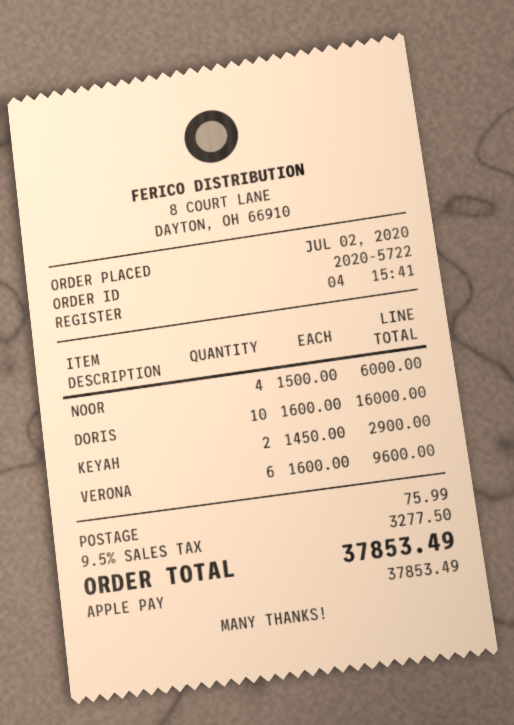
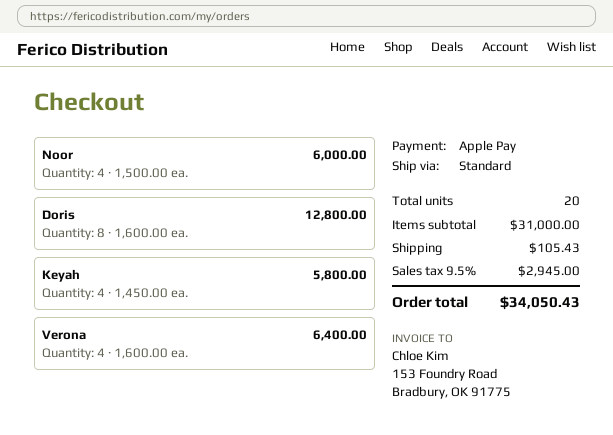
DORIS: 10 x 1600.00 = 16000.00 -> 8 x 1600.00 = 12800.00
KEYAH: 2 x 1450.00 = 2900.00 -> 4 x 1450.00 = 5800.00
VERONA: 6 x 1600.00 = 9600.00 -> 4 x 1600.00 = 6400.00
shipping: 75.99 -> 105.43
tax: 9.5% = 3277.50 -> 9.5% = 2945.00
total: 37853.49 -> 34050.43

